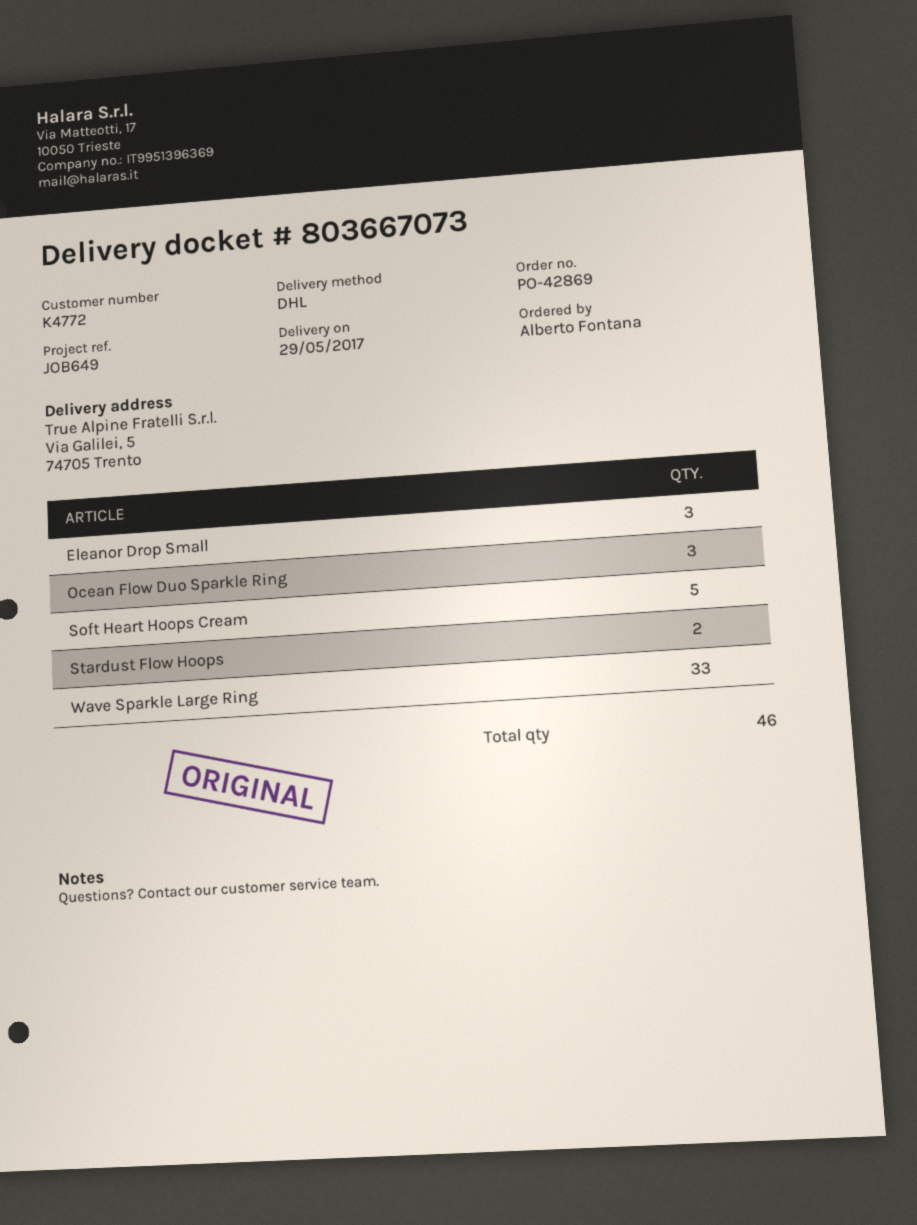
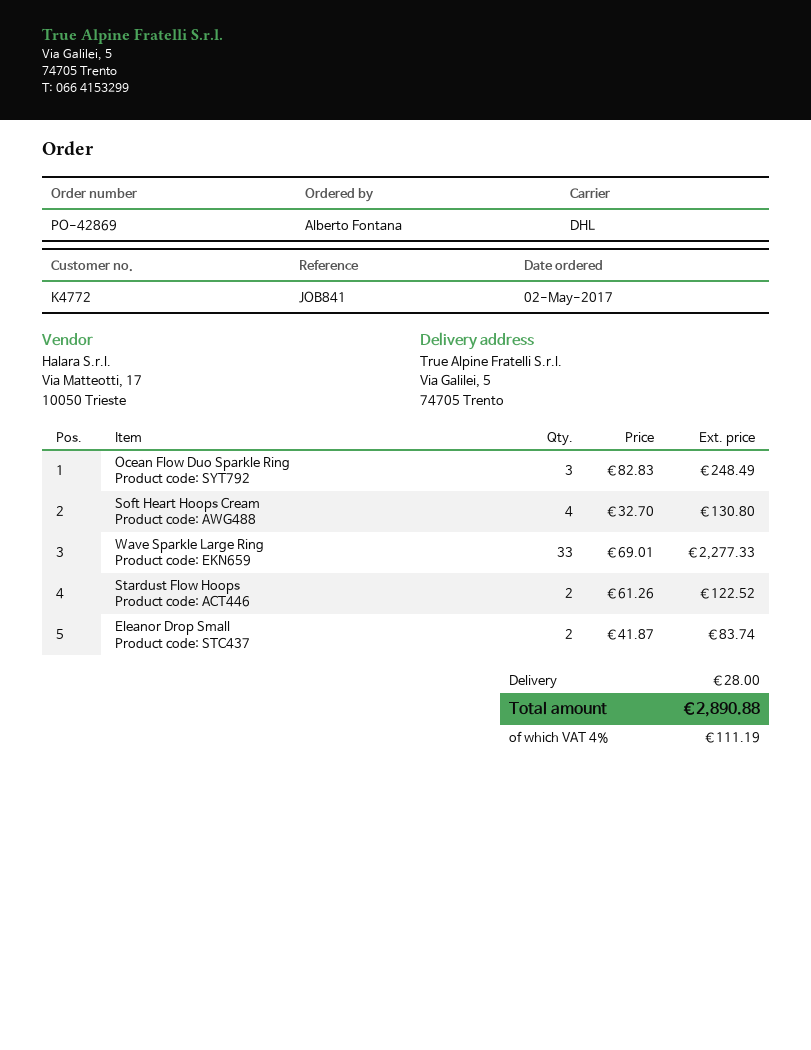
reference: JOB649 -> JOB841
Eleanor Drop Small: 3 -> 2
Soft Heart Hoops Cream: 5 -> 4

